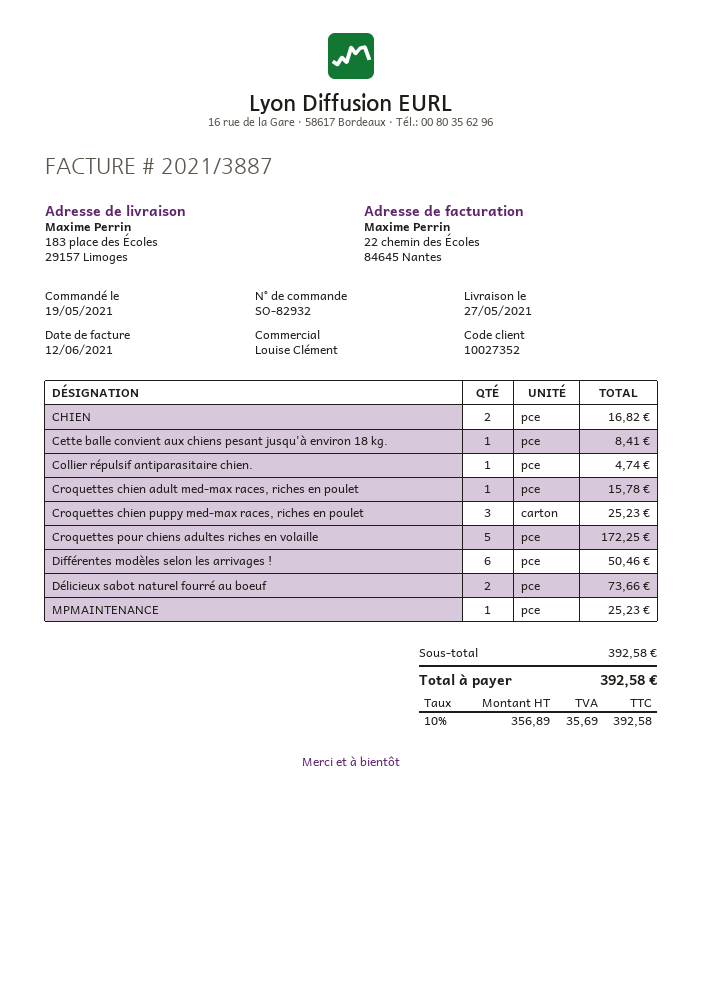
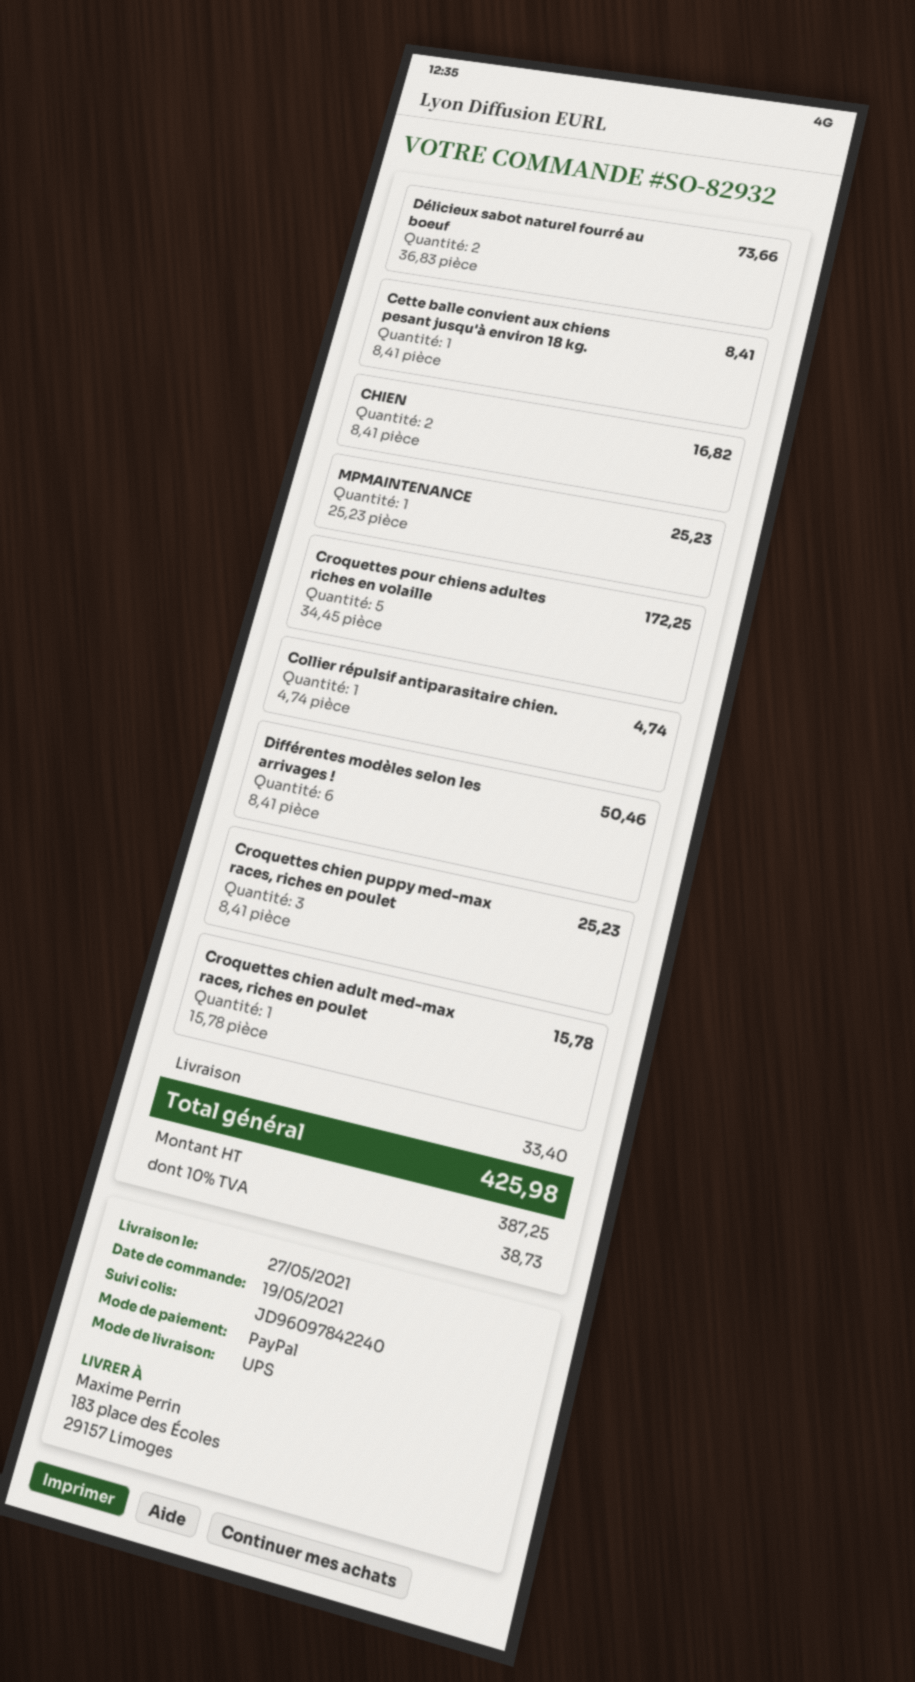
shipping: none -> 33.40
net: 356.89 -> 387.25
tax: 10% = 35.69 -> 10% = 38.73
total: 392.58 -> 425.98

